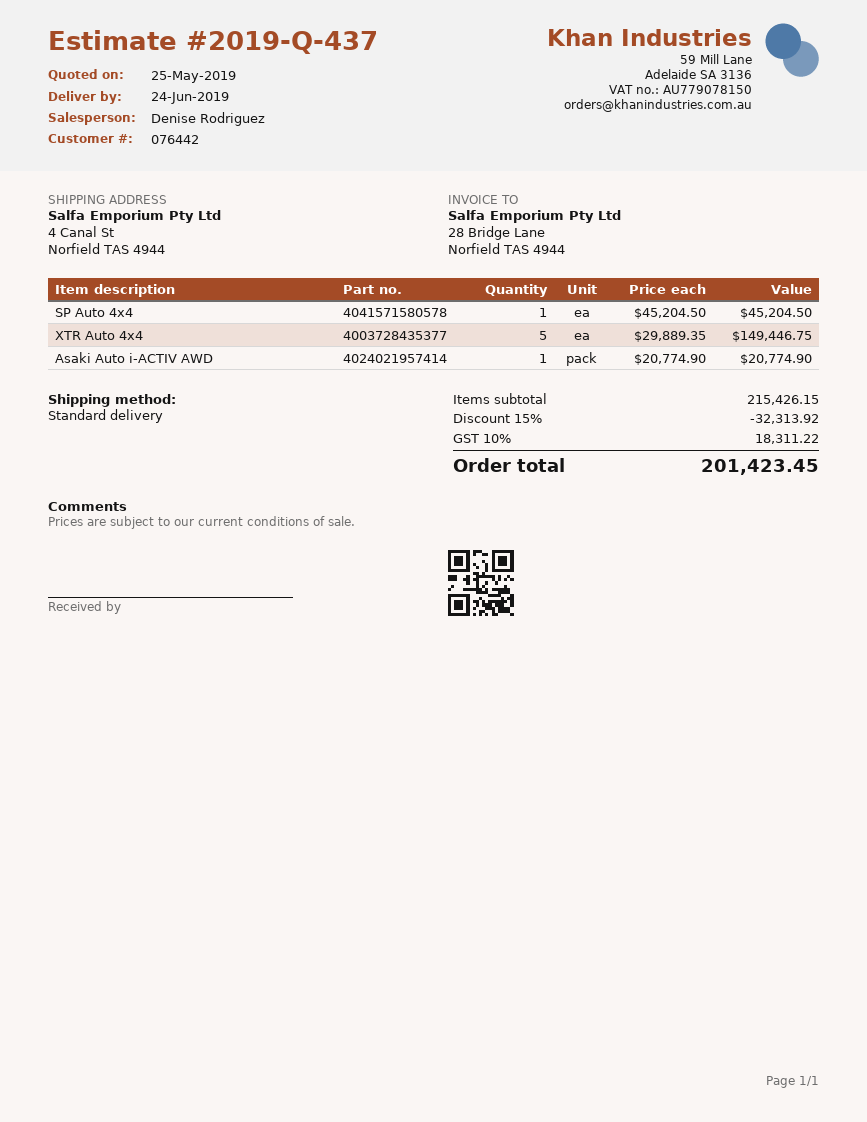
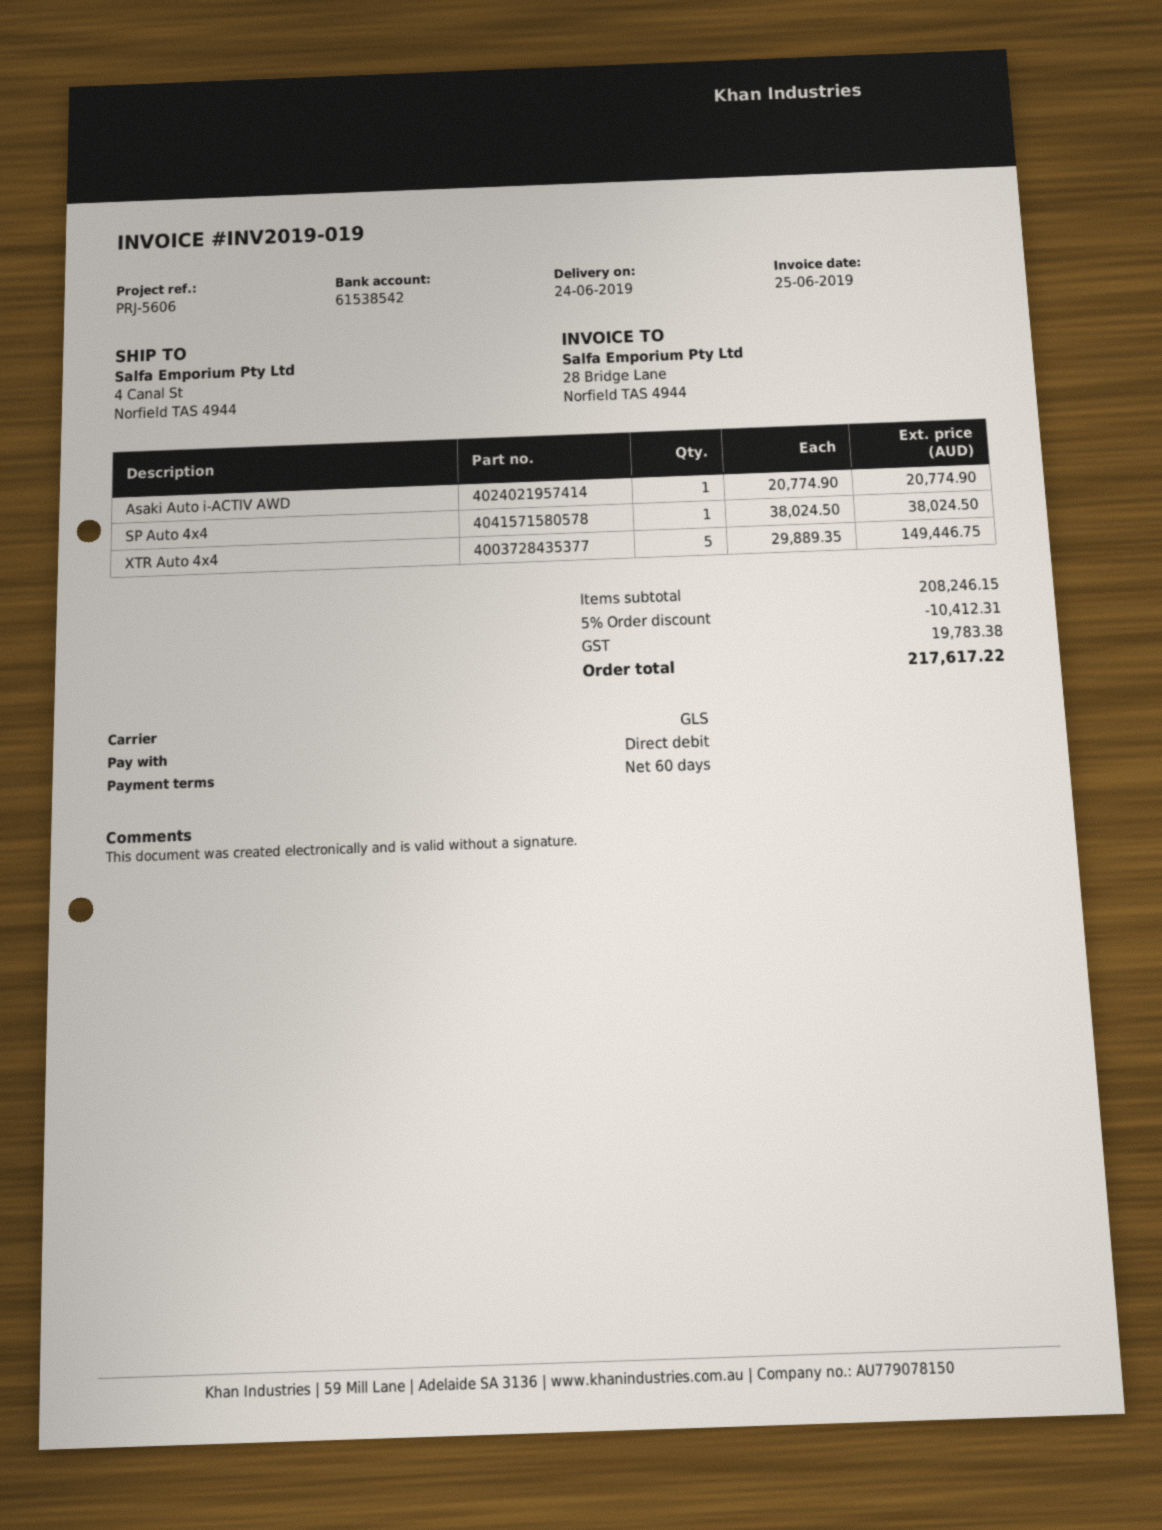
shipping method: standard -> GLS
SP Auto 4x4: 1 x 45204.50 = 45204.50 -> 1 x 38024.50 = 38024.50
subtotal: 215426.15 -> 208246.15
discount: 15% = 32313.92 -> 5% = 10412.31
tax: 18311.22 -> 19783.38
total: 201423.45 -> 217617.22

